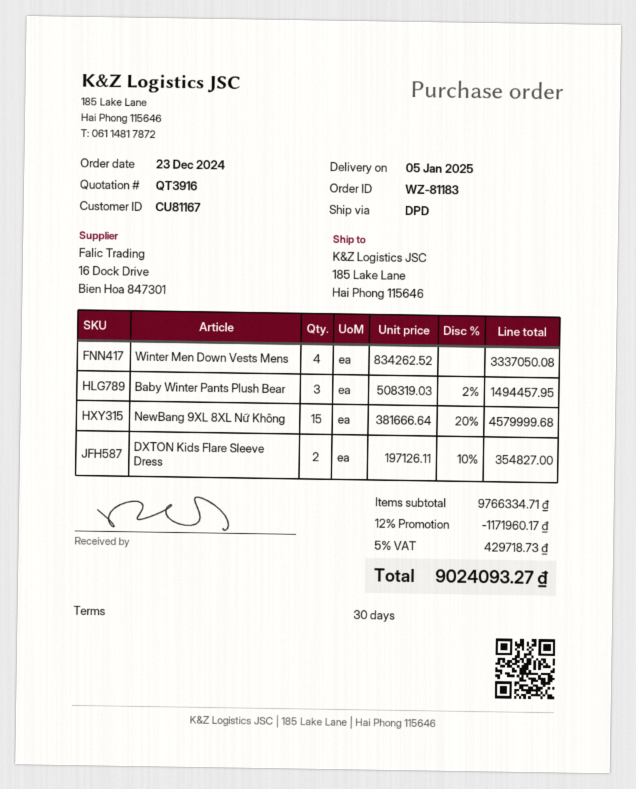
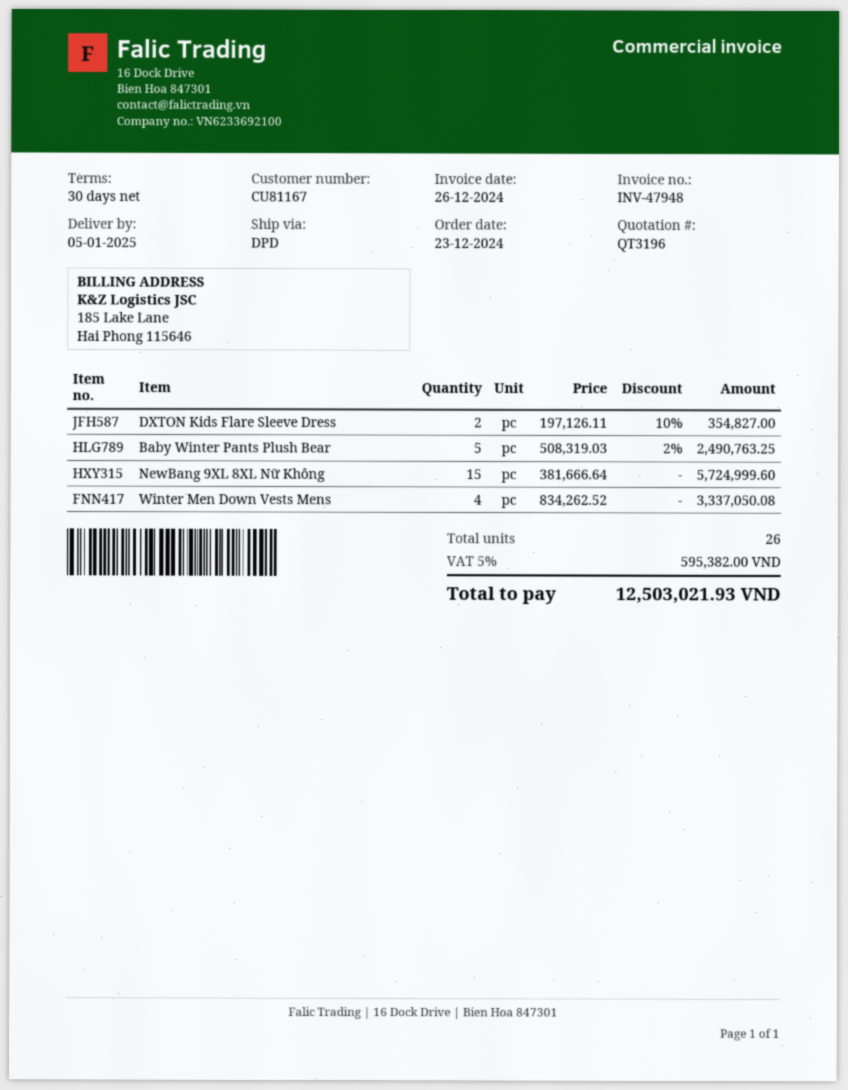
quote number: QT3916 -> QT3196
Baby Winter Pants Plush Bear: 3 x 508319.03 - 2% = 1494457.95 -> 5 x 508319.03 - 2% = 2490763.25
NewBang 9XL 8XL Nữ Không: 15 x 381666.64 - 20% = 4579999.68 -> 15 x 381666.64 = 5724999.60
discount: 12% = 1171960.17 -> none
tax: 5% = 429718.73 -> 5% = 595382.00
total: 9024093.27 -> 12503021.93

